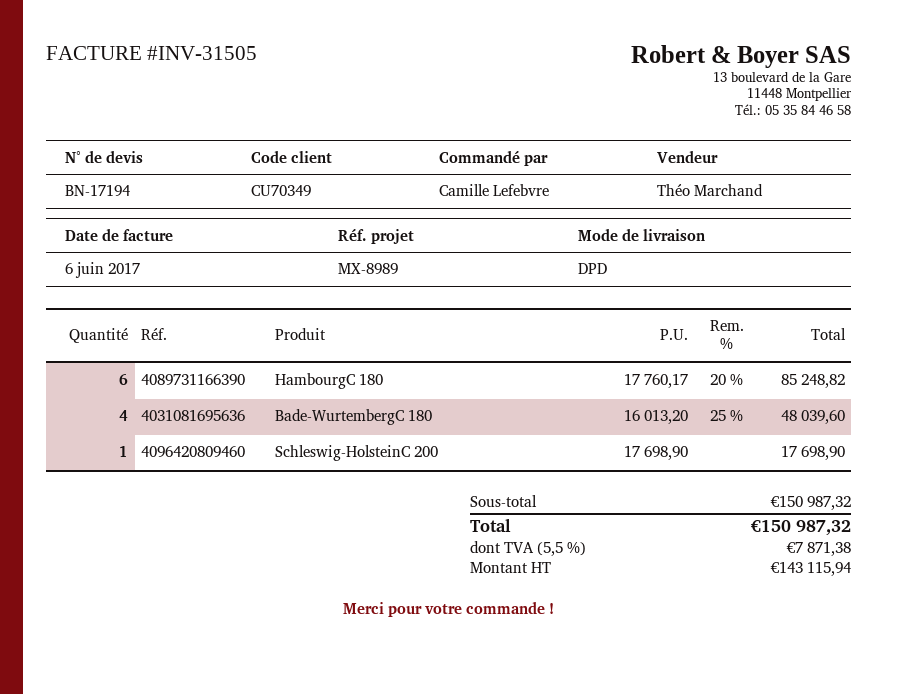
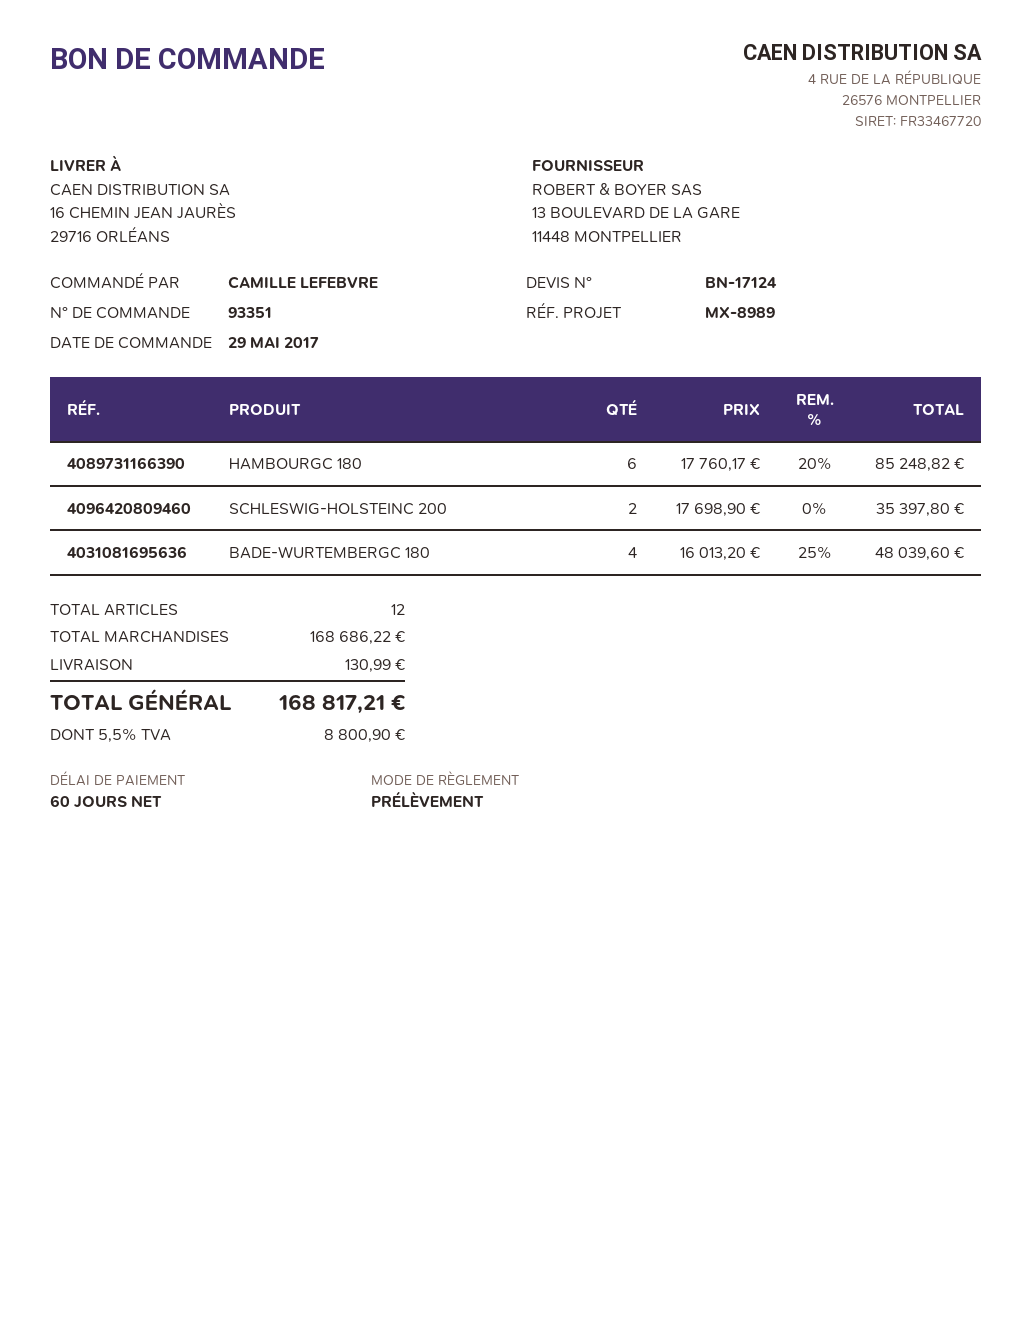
quote number: BN-17194 -> BN-17124
Schleswig-HolsteinC 200: 1 x 17698.90 = 17698.90 -> 2 x 17698.90 = 35397.80
subtotal: 150987.32 -> 168686.22
shipping: none -> 130.99
tax: 5.5% = 7871.38 -> 5.5% = 8800.90
total: 150987.32 -> 168817.21

